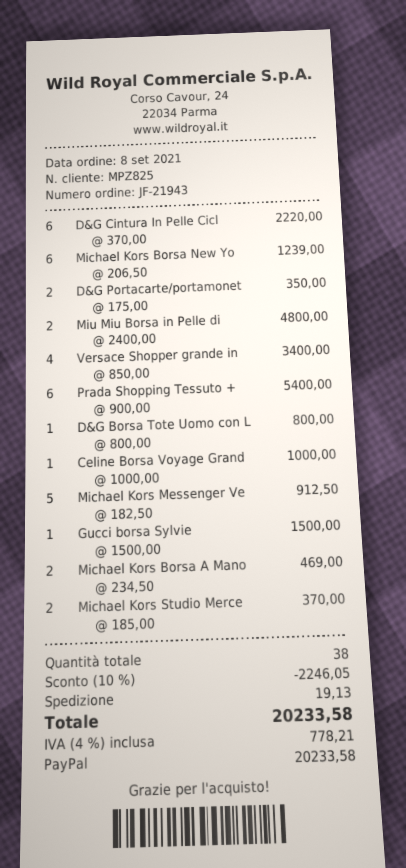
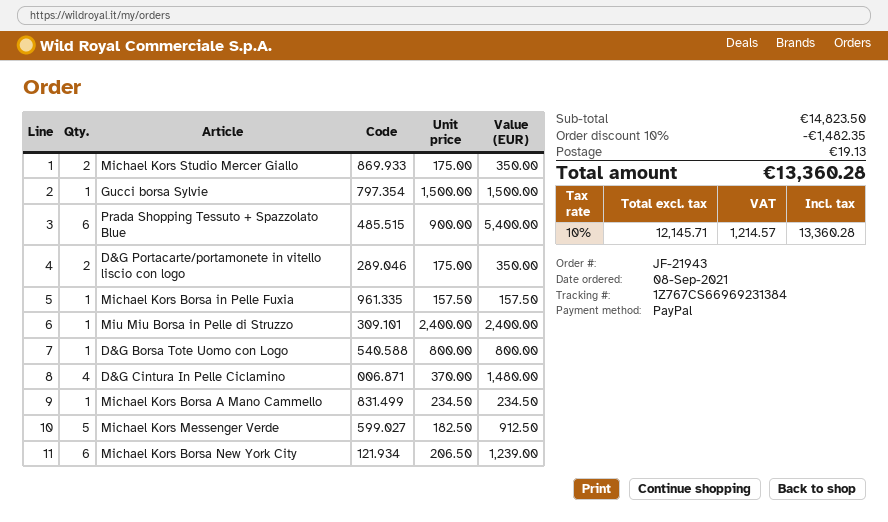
D&G Cintura In Pelle Cicl: 6 x 370.00 = 2220.00 -> 4 x 370.00 = 1480.00
Miu Miu Borsa in Pelle di: 2 x 2400.00 = 4800.00 -> 1 x 2400.00 = 2400.00
Versace Shopper grande in: 4 x 850.00 = 3400.00 -> none
Celine Borsa Voyage Grand: 1 x 1000.00 = 1000.00 -> none
Michael Kors Borsa A Mano: 2 x 234.50 = 469.00 -> 1 x 234.50 = 234.50
Michael Kors Studio Merce: 2 x 185.00 = 370.00 -> 2 x 175.00 = 350.00
Michael Kors Borsa in Pelle Fuxia: none -> 1 x 157.50 = 157.50
discount: 10% = 2246.05 -> 10% = 1482.35
tax: 4% = 778.21 -> 10% = 1214.57
total: 20233.58 -> 13360.28

